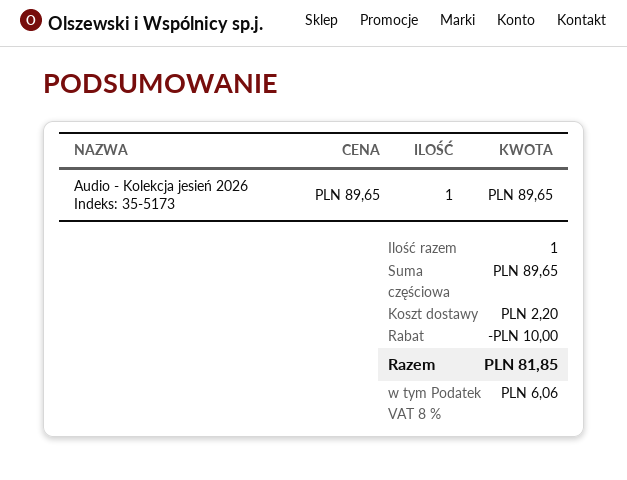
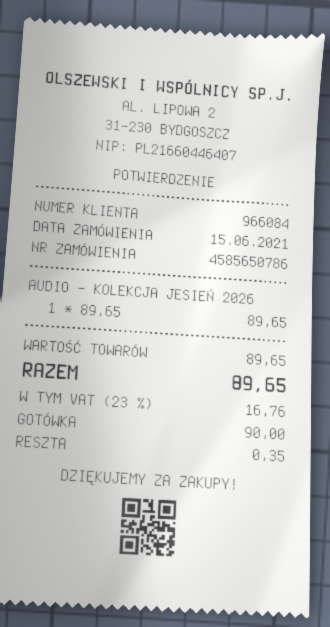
discount: 10.00 -> none
shipping: 2.20 -> none
tax: 8% = 6.06 -> 23% = 16.76
total: 81.85 -> 89.65

